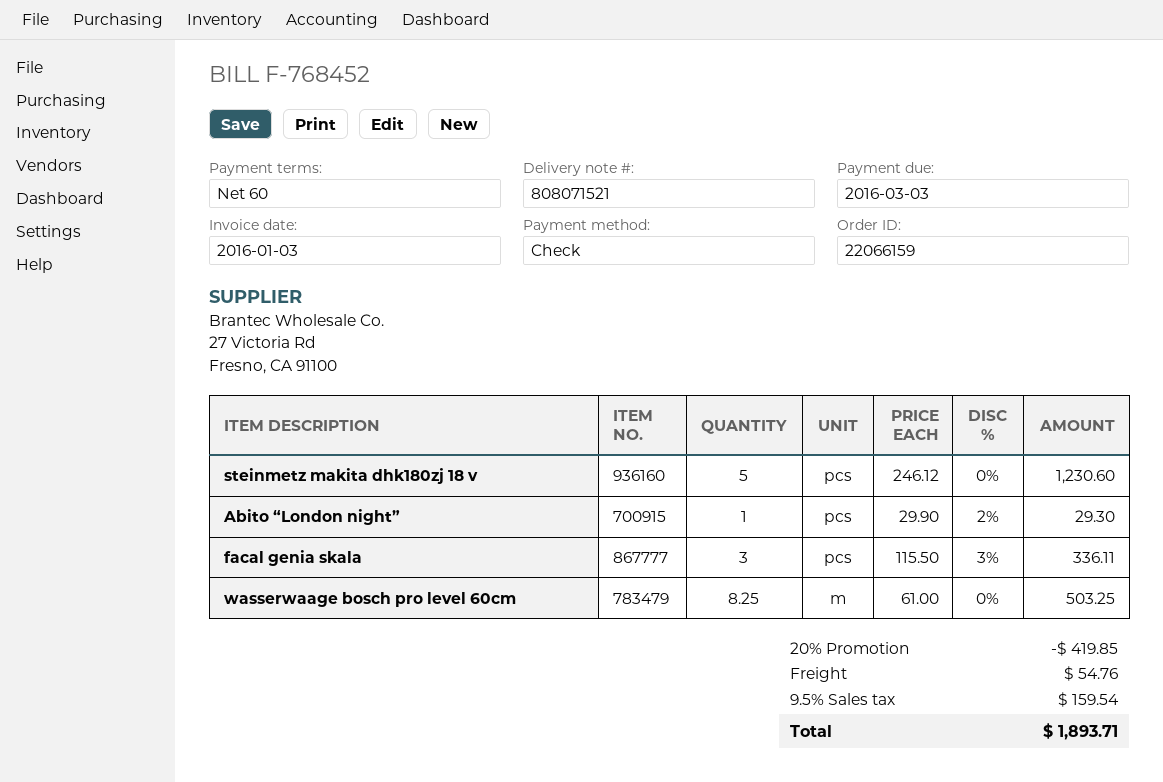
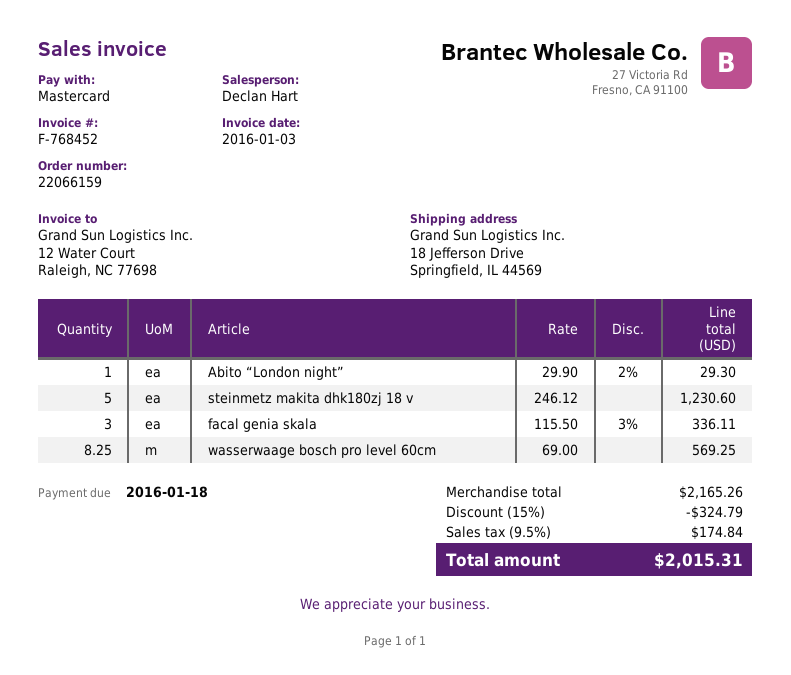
due date: 2016-03-03 -> 2016-01-18
payment method: cheque -> Mastercard
wasserwaage bosch pro level 60cm: 8.25 x 61.00 = 503.25 -> 8.25 x 69.00 = 569.25
discount: 20% = 419.85 -> 15% = 324.79
shipping: 54.76 -> none
tax: 9.5% = 159.54 -> 9.5% = 174.84
total: 1893.71 -> 2015.31

